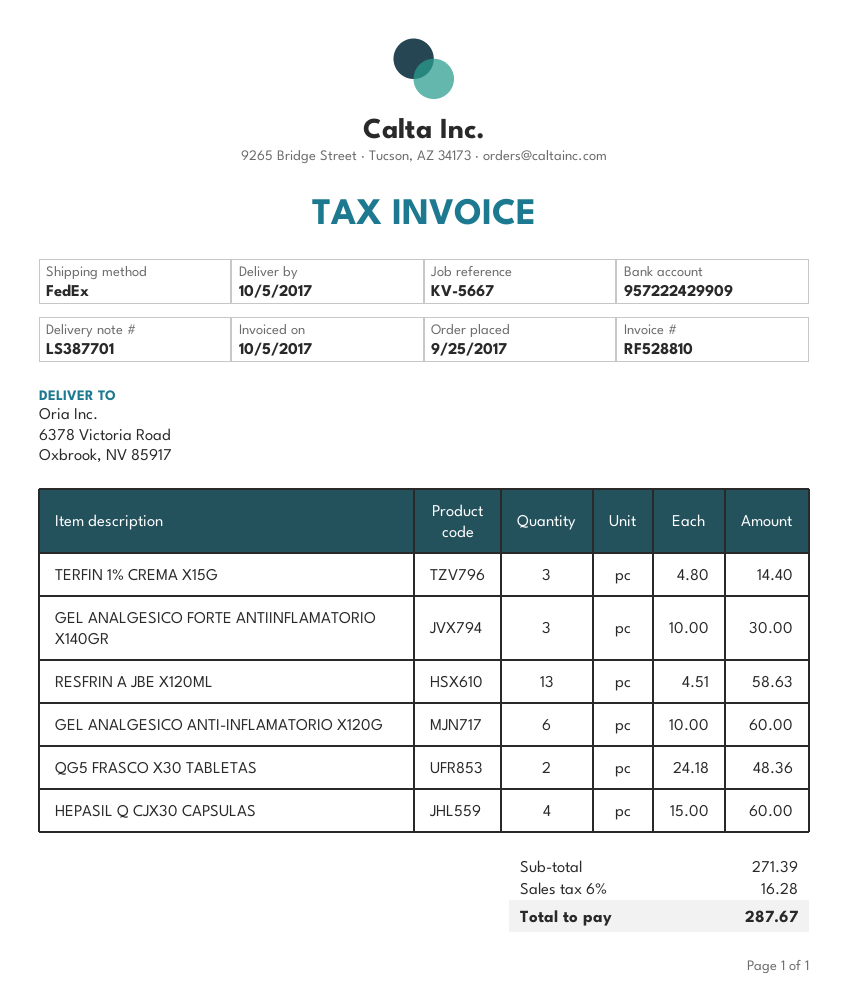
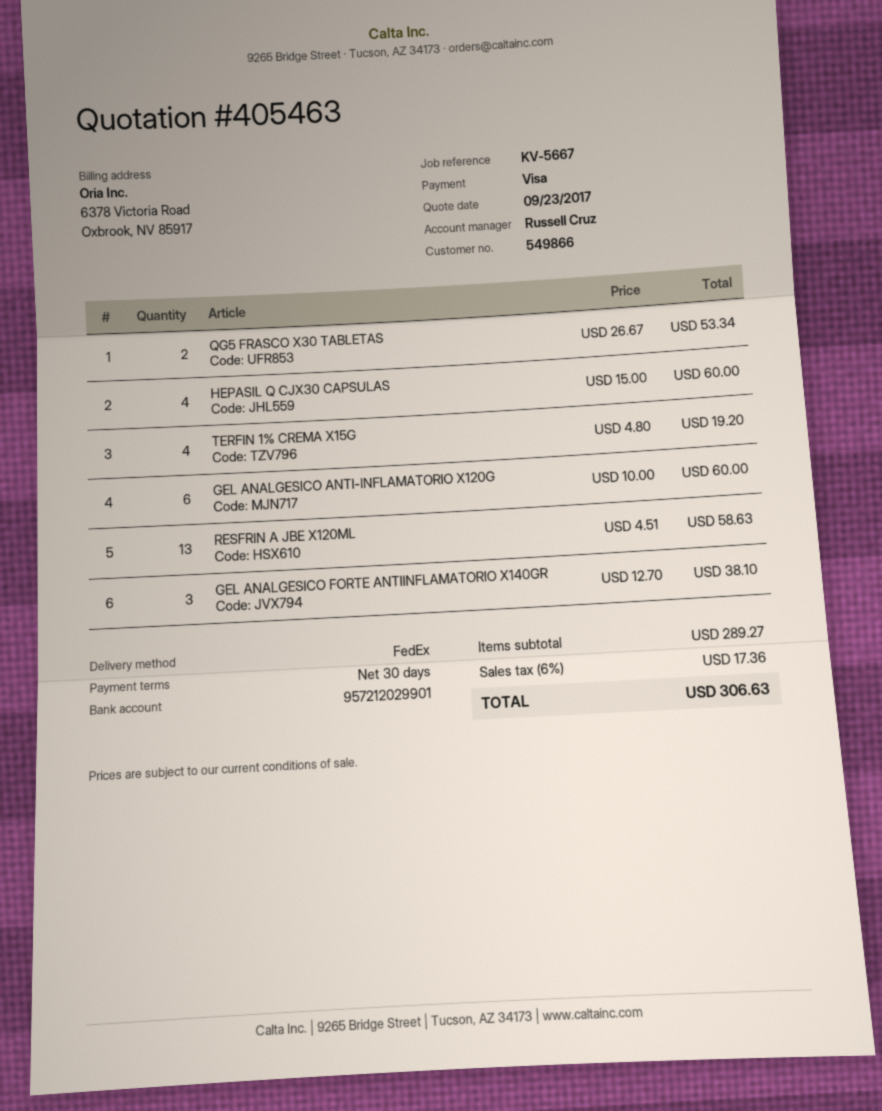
bank account: 957222429909 -> 957212029901
TERFIN 1% CREMA X15G: 3 x 4.80 = 14.40 -> 4 x 4.80 = 19.20
GEL ANALGESICO FORTE ANTIINFLAMATORIO X140GR: 3 x 10.00 = 30.00 -> 3 x 12.70 = 38.10
QG5 FRASCO X30 TABLETAS: 2 x 24.18 = 48.36 -> 2 x 26.67 = 53.34
subtotal: 271.39 -> 289.27
tax: 6% = 16.28 -> 6% = 17.36
total: 287.67 -> 306.63

